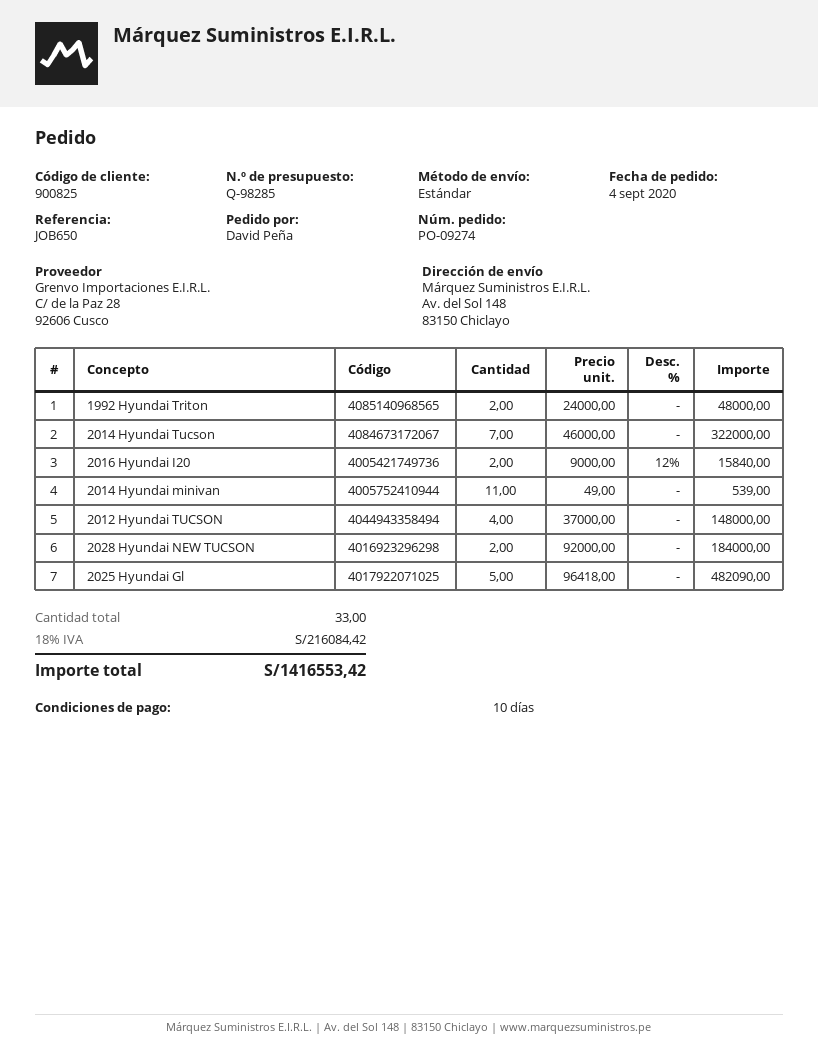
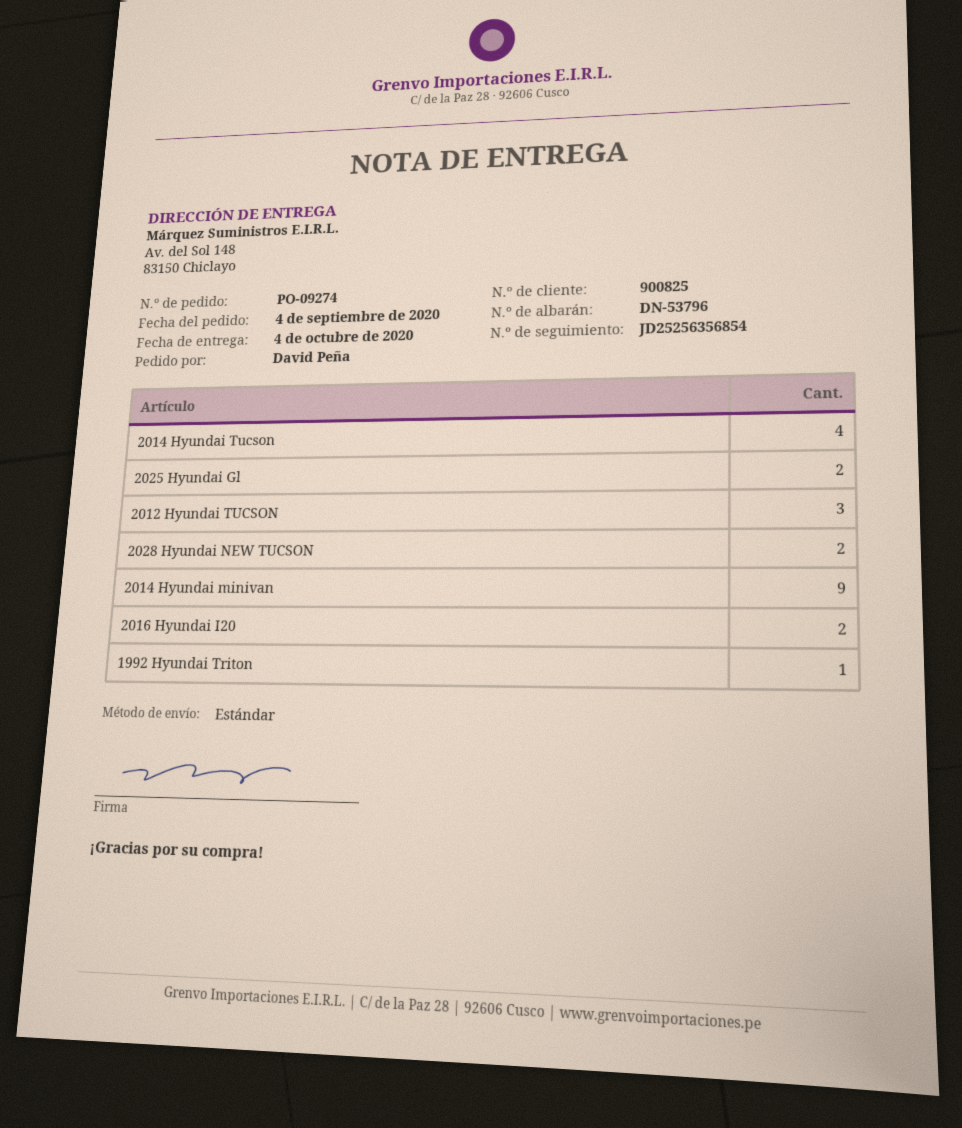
1992 Hyundai Triton: 2 -> 1
2014 Hyundai Tucson: 7 -> 4
2014 Hyundai minivan: 11 -> 9
2012 Hyundai TUCSON: 4 -> 3
2025 Hyundai Gl: 5 -> 2

